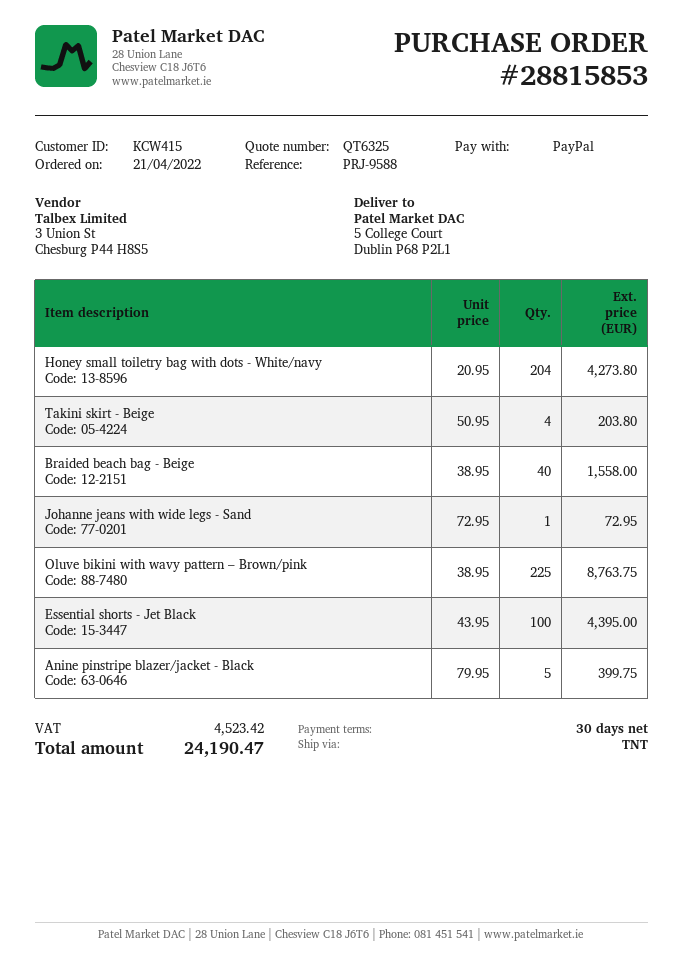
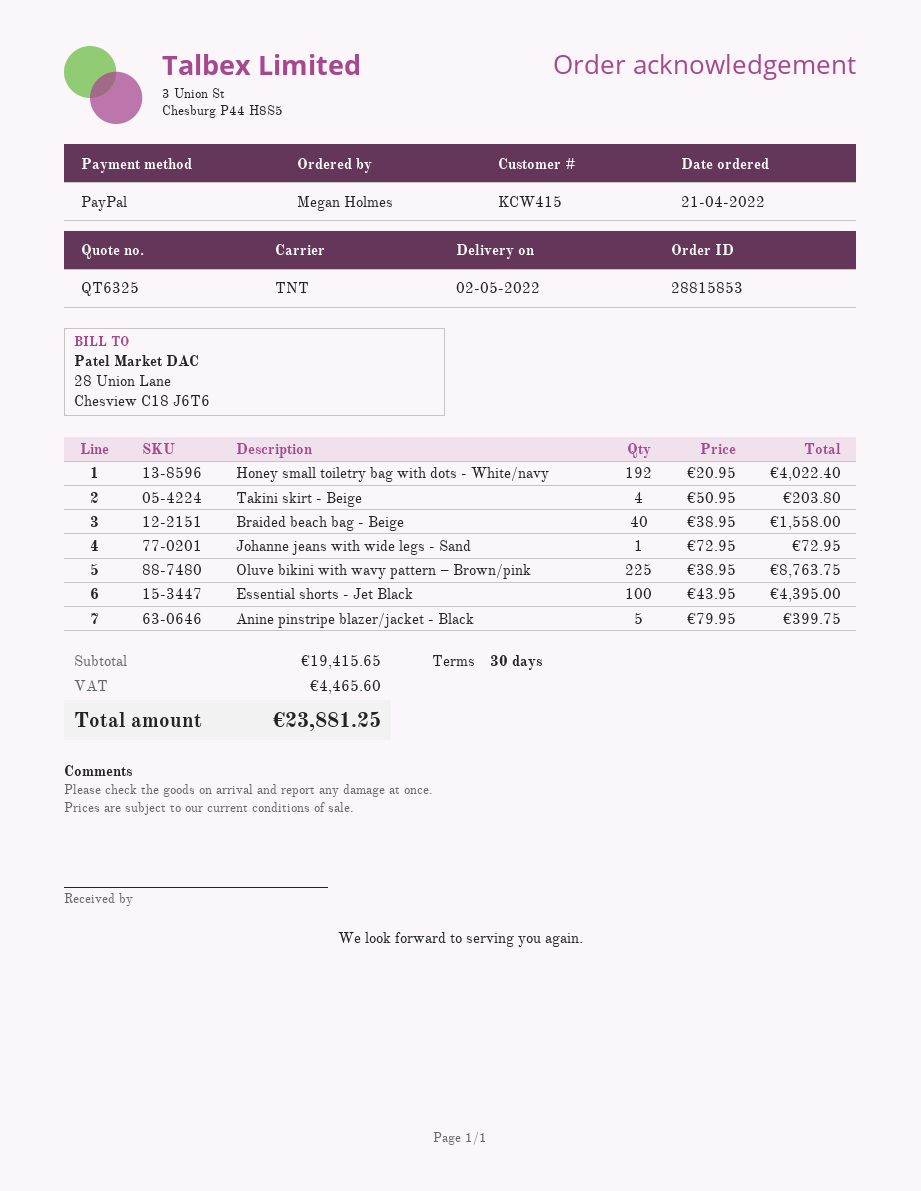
Honey small toiletry bag with dots - White/navy: 204 x 20.95 = 4273.80 -> 192 x 20.95 = 4022.40
tax: 4523.42 -> 4465.60
total: 24190.47 -> 23881.25

